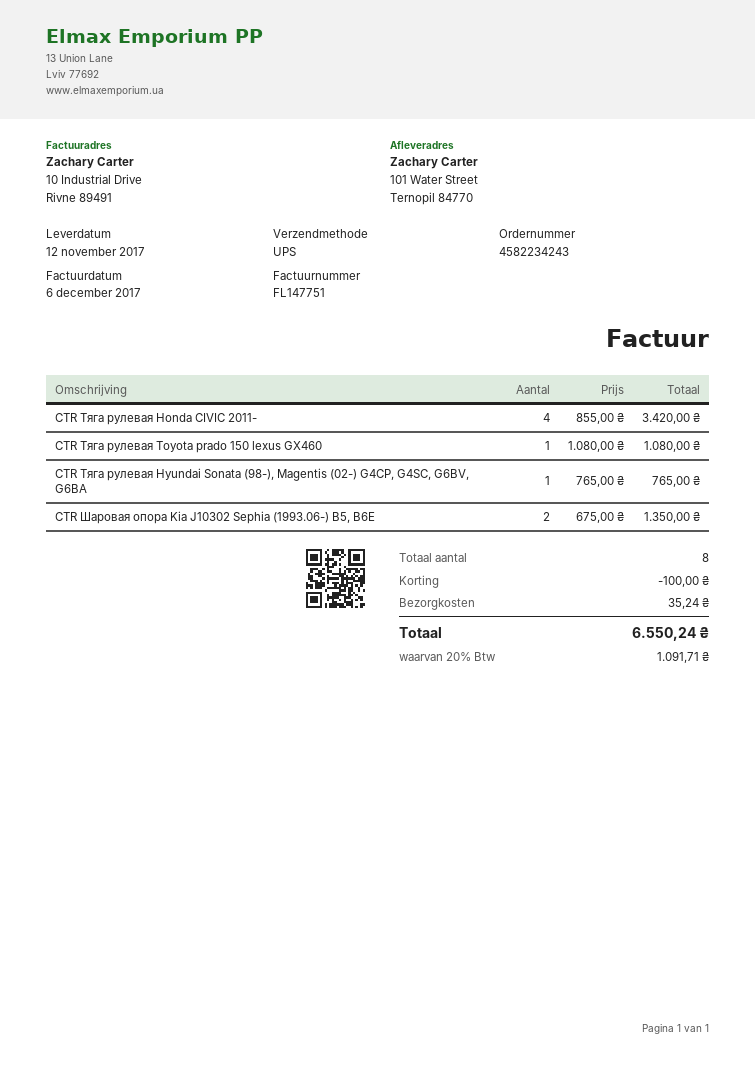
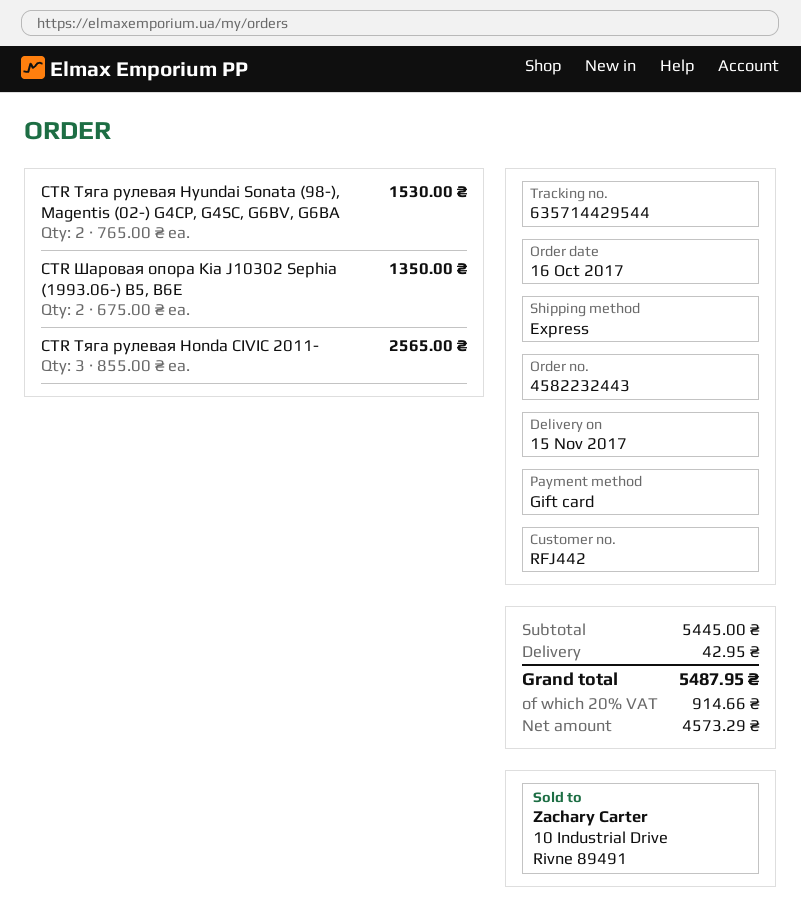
order number: 4582234243 -> 4582232443
delivery date: 2017-11-12 -> 2017-11-15
shipping method: UPS -> express
CTR Тяга рулевая Honda CIVIC 2011-: 4 x 855.00 = 3420.00 -> 3 x 855.00 = 2565.00
CTR Тяга рулевая Toyota prado 150 lexus GX460: 1 x 1080.00 = 1080.00 -> none
CTR Тяга рулевая Hyundai Sonata (98-), Magentis (02-) G4CP, G4SC, G6BV, G6BA: 1 x 765.00 = 765.00 -> 2 x 765.00 = 1530.00
discount: 100.00 -> none
shipping: 35.24 -> 42.95
tax: 20% = 1091.71 -> 20% = 914.66
total: 6550.24 -> 5487.95

